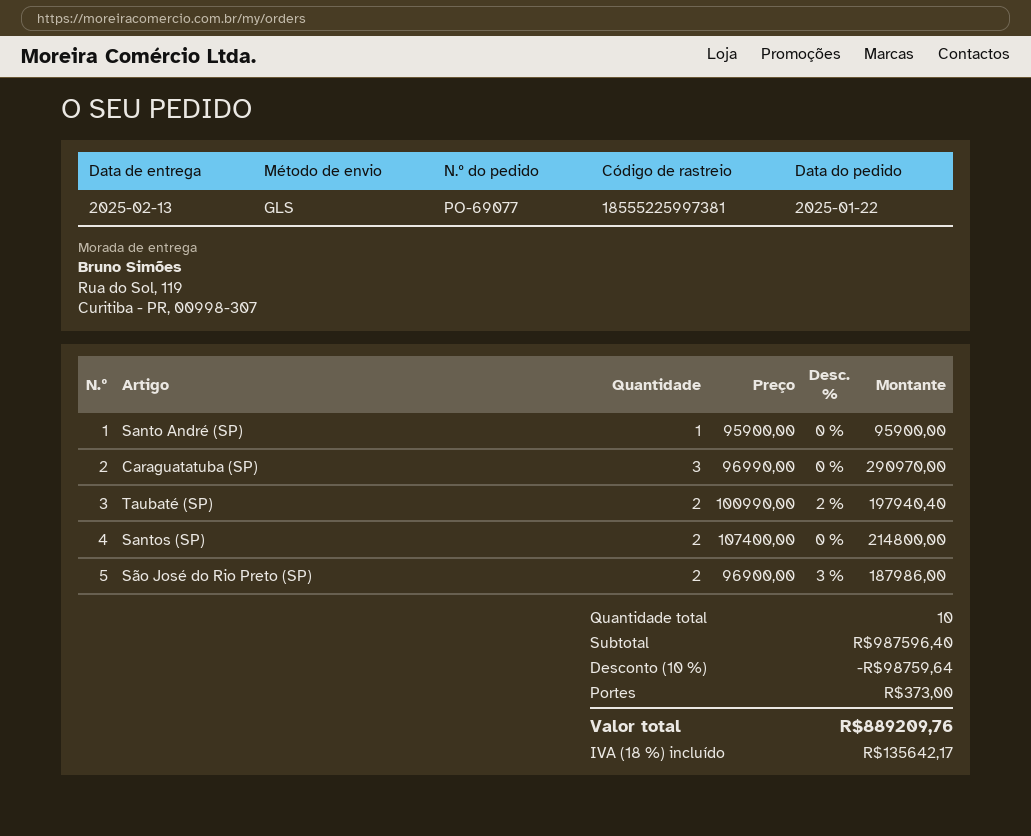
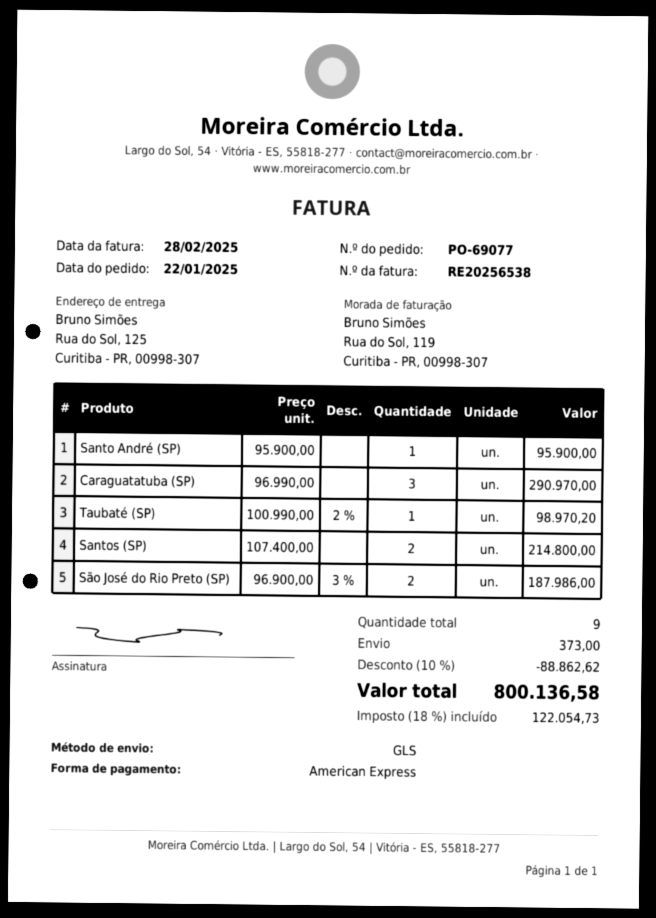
ship to: Rua do Sol, 119, Curitiba - PR, 00998-307 -> Rua do Sol, 125, Curitiba - PR, 00998-307
Taubaté (SP): 2 x 100990.00 - 2% = 197940.40 -> 1 x 100990.00 - 2% = 98970.20
total quantity: 10 -> 9
discount: 10% = 98759.64 -> 10% = 88862.62
tax: 18% = 135642.17 -> 18% = 122054.73
total: 889209.76 -> 800136.58

